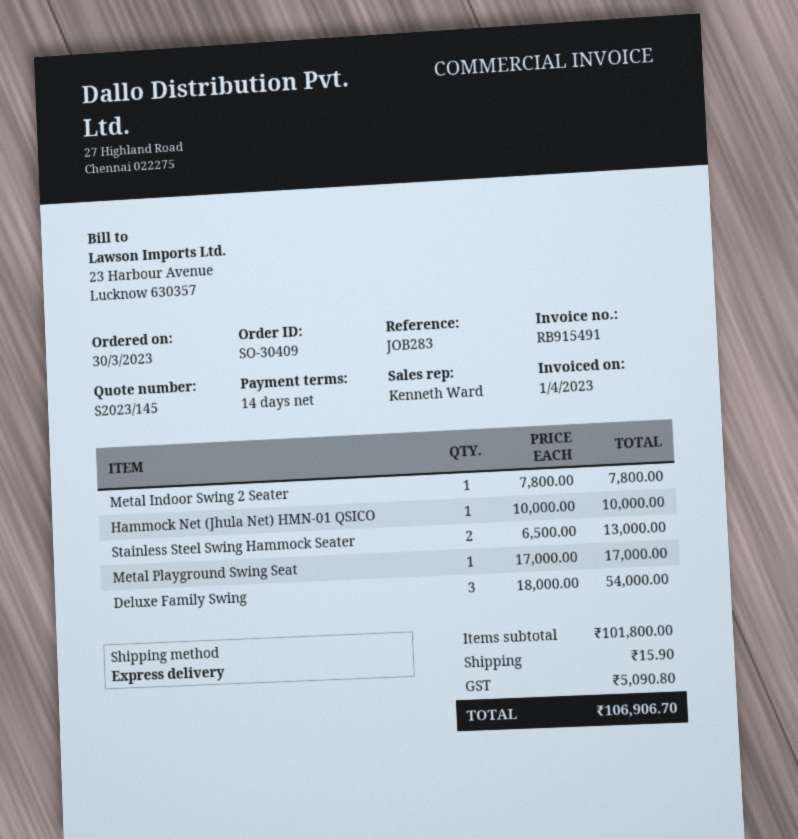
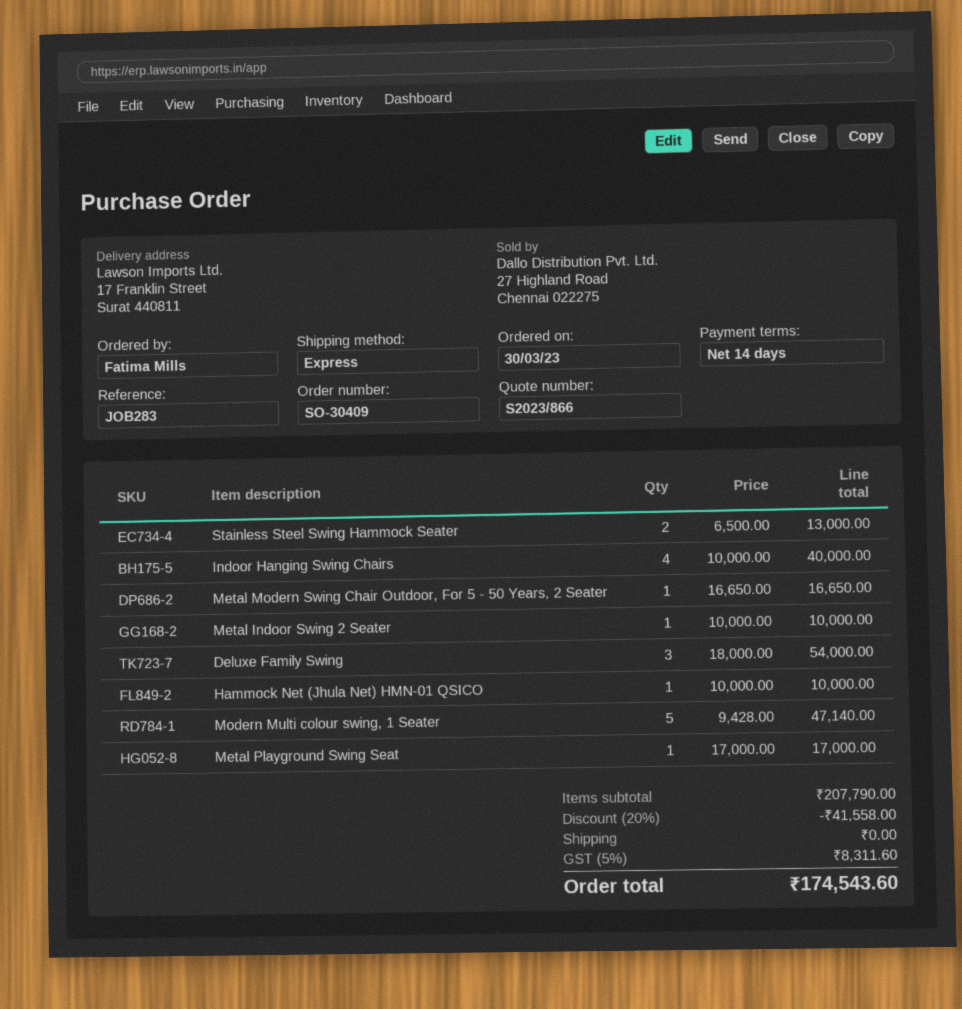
quote number: S2023/145 -> S2023/866
Metal Indoor Swing 2 Seater: 1 x 7800.00 = 7800.00 -> 1 x 10000.00 = 10000.00
Indoor Hanging Swing Chairs: none -> 4 x 10000.00 = 40000.00
Metal Modern Swing Chair Outdoor, For 5 - 50 Years, 2 Seater: none -> 1 x 16650.00 = 16650.00
Modern Multi colour swing, 1 Seater: none -> 5 x 9428.00 = 47140.00
subtotal: 101800.00 -> 207790.00
discount: none -> 20% = 41558.00
shipping: 15.90 -> 0.00
tax: 5090.80 -> 8311.60
total: 106906.70 -> 174543.60

